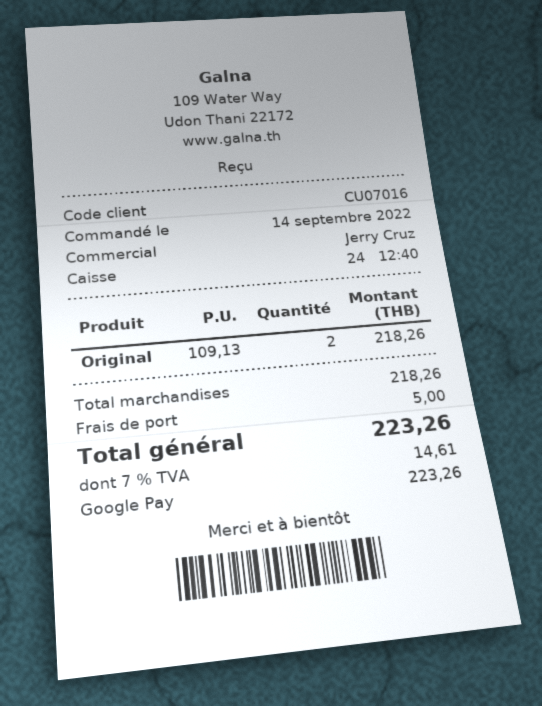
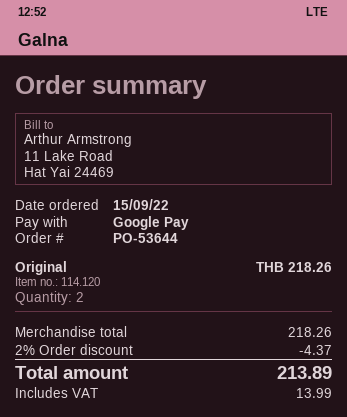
order date: 2022-09-14 -> 2022-09-15
discount: none -> 2% = 4.37
shipping: 5.00 -> none
tax: 14.61 -> 13.99
total: 223.26 -> 213.89

